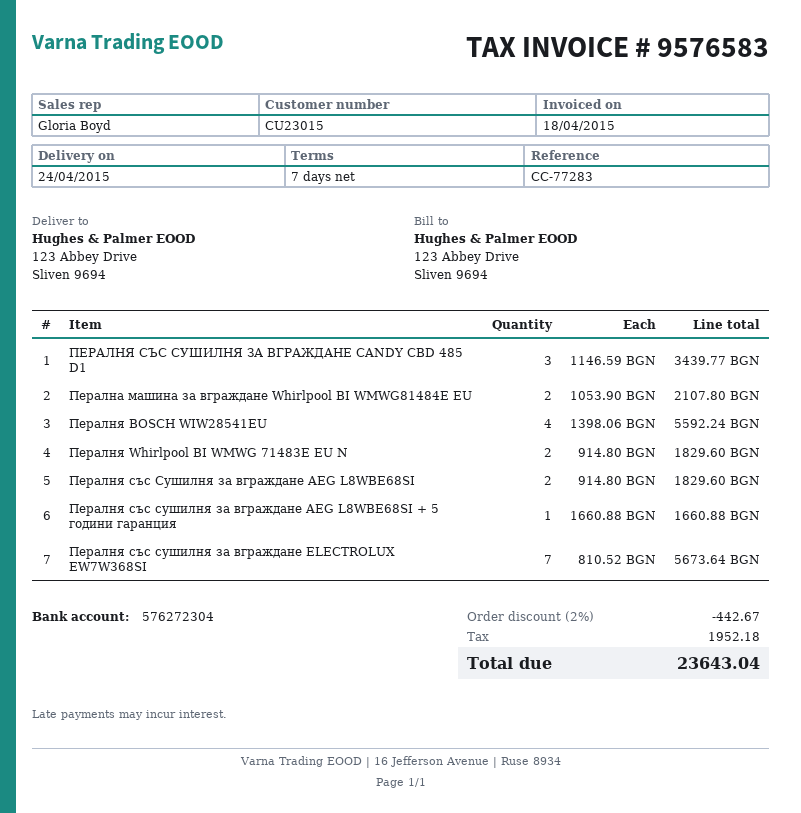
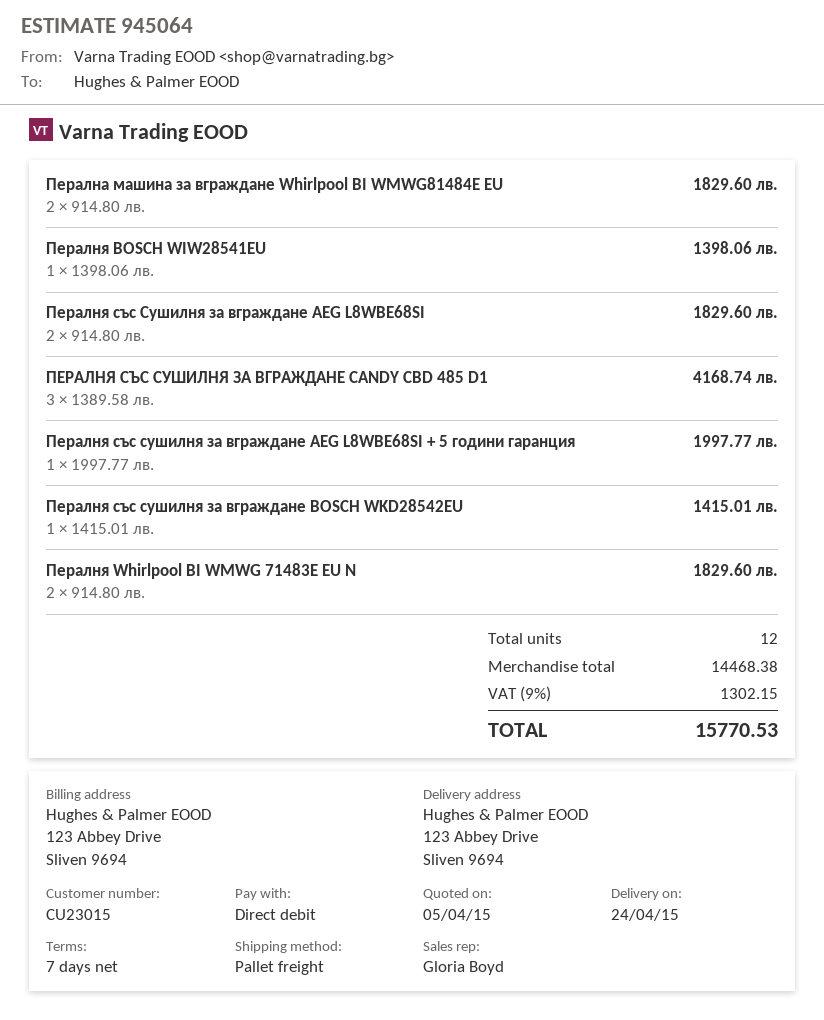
ПЕРАЛНЯ СЪС СУШИЛНЯ ЗА ВГРАЖДАНЕ CANDY CBD 485 D1: 3 x 1146.59 = 3439.77 -> 3 x 1389.58 = 4168.74
Перална машина за вграждане Whirlpool BI WMWG81484E EU: 2 x 1053.90 = 2107.80 -> 2 x 914.80 = 1829.60
Пералня BOSCH WIW28541EU: 4 x 1398.06 = 5592.24 -> 1 x 1398.06 = 1398.06
Пералня със сушилня за вграждане AEG L8WBE68SI + 5 години гаранция: 1 x 1660.88 = 1660.88 -> 1 x 1997.77 = 1997.77
Пералня със сушилня за вграждане ELECTROLUX EW7W368SI: 7 x 810.52 = 5673.64 -> none
Пералня със сушилня за вграждане BOSCH WKD28542EU: none -> 1 x 1415.01 = 1415.01
discount: 2% = 442.67 -> none
tax: 1952.18 -> 1302.15
total: 23643.04 -> 15770.53

